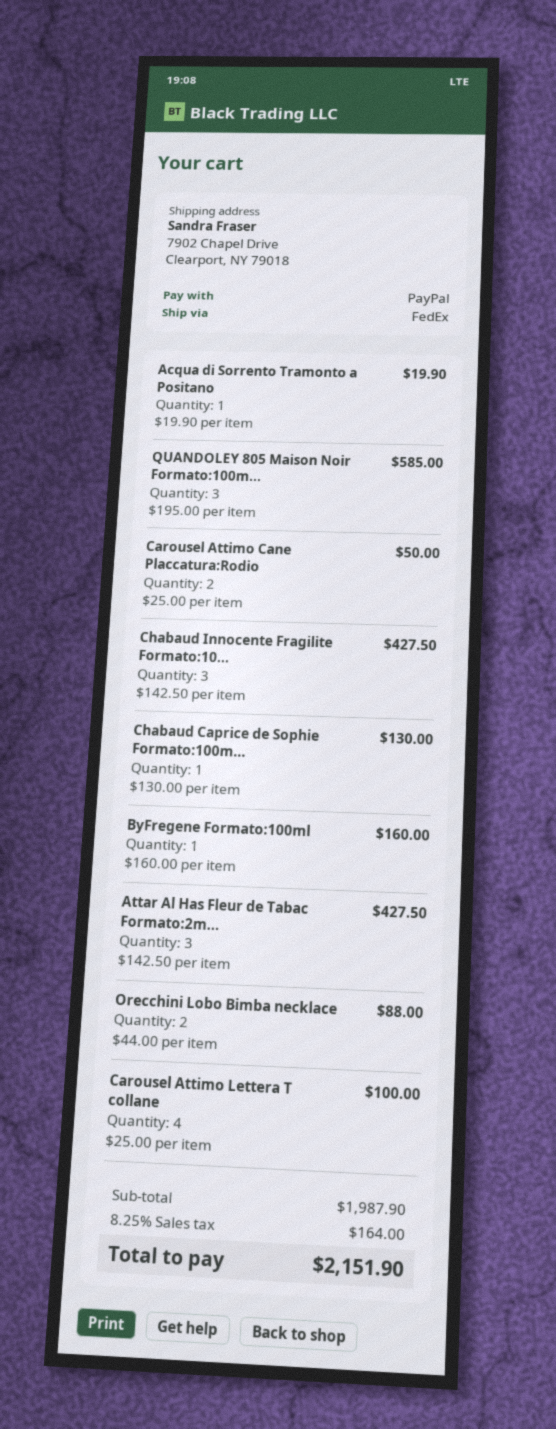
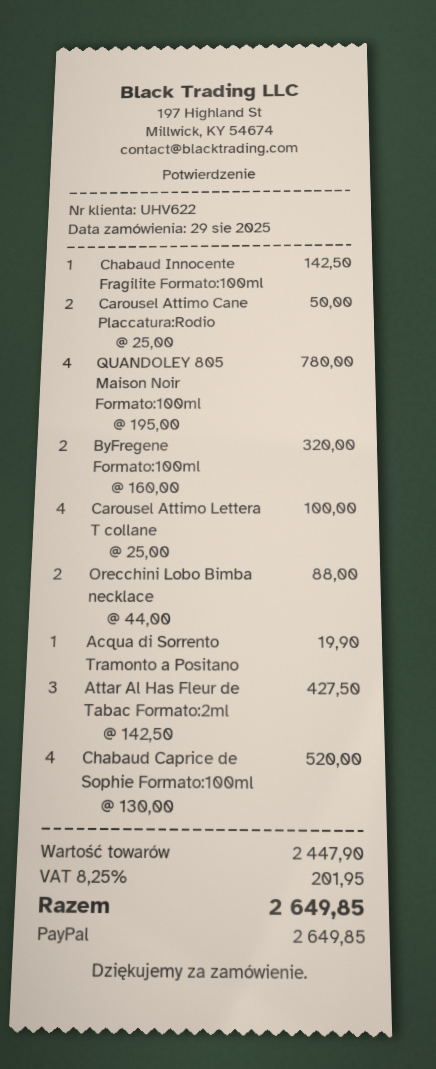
QUANDOLEY 805 Maison Noir Formato:100m...: 3 x 195.00 = 585.00 -> 4 x 195.00 = 780.00
Chabaud Innocente Fragilite Formato:10...: 3 x 142.50 = 427.50 -> 1 x 142.50 = 142.50
Chabaud Caprice de Sophie Formato:100m...: 1 x 130.00 = 130.00 -> 4 x 130.00 = 520.00
ByFregene Formato:100ml: 1 x 160.00 = 160.00 -> 2 x 160.00 = 320.00
subtotal: 1987.90 -> 2447.90
tax: 8.25% = 164.00 -> 8.25% = 201.95
total: 2151.90 -> 2649.85

